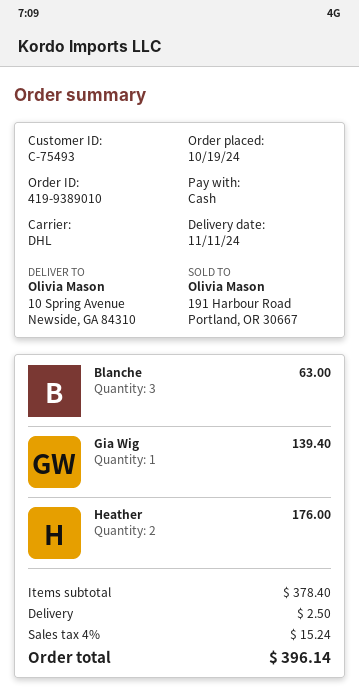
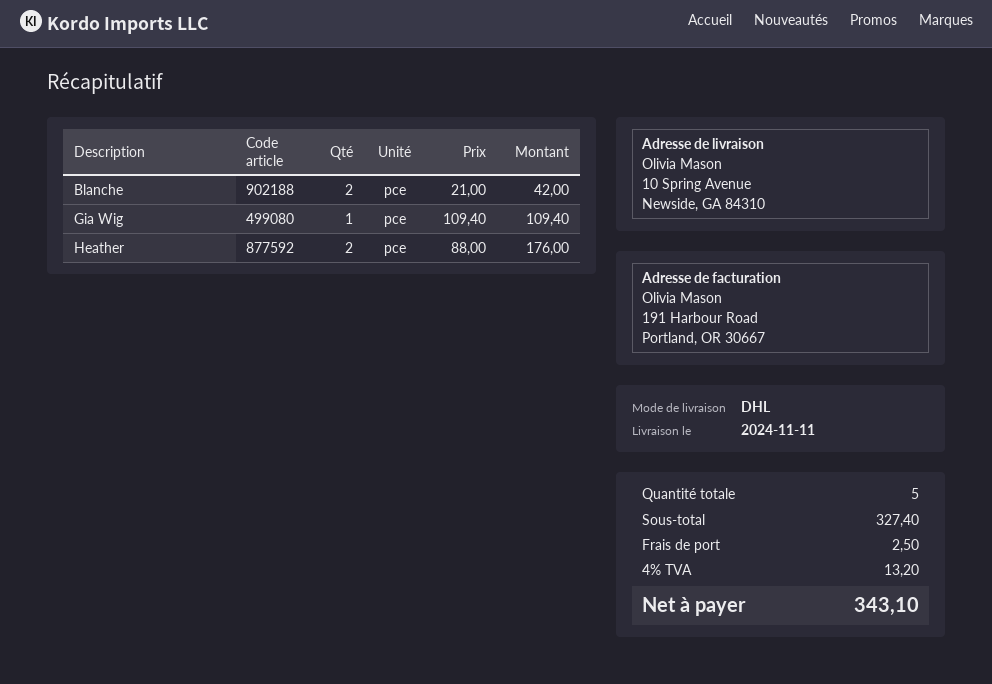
Blanche: 3 for 63.00 -> 2 for 42.00
Gia Wig: 1 for 139.40 -> 1 for 109.40
subtotal: 378.40 -> 327.40
tax: 4% = 15.24 -> 4% = 13.20
total: 396.14 -> 343.10

